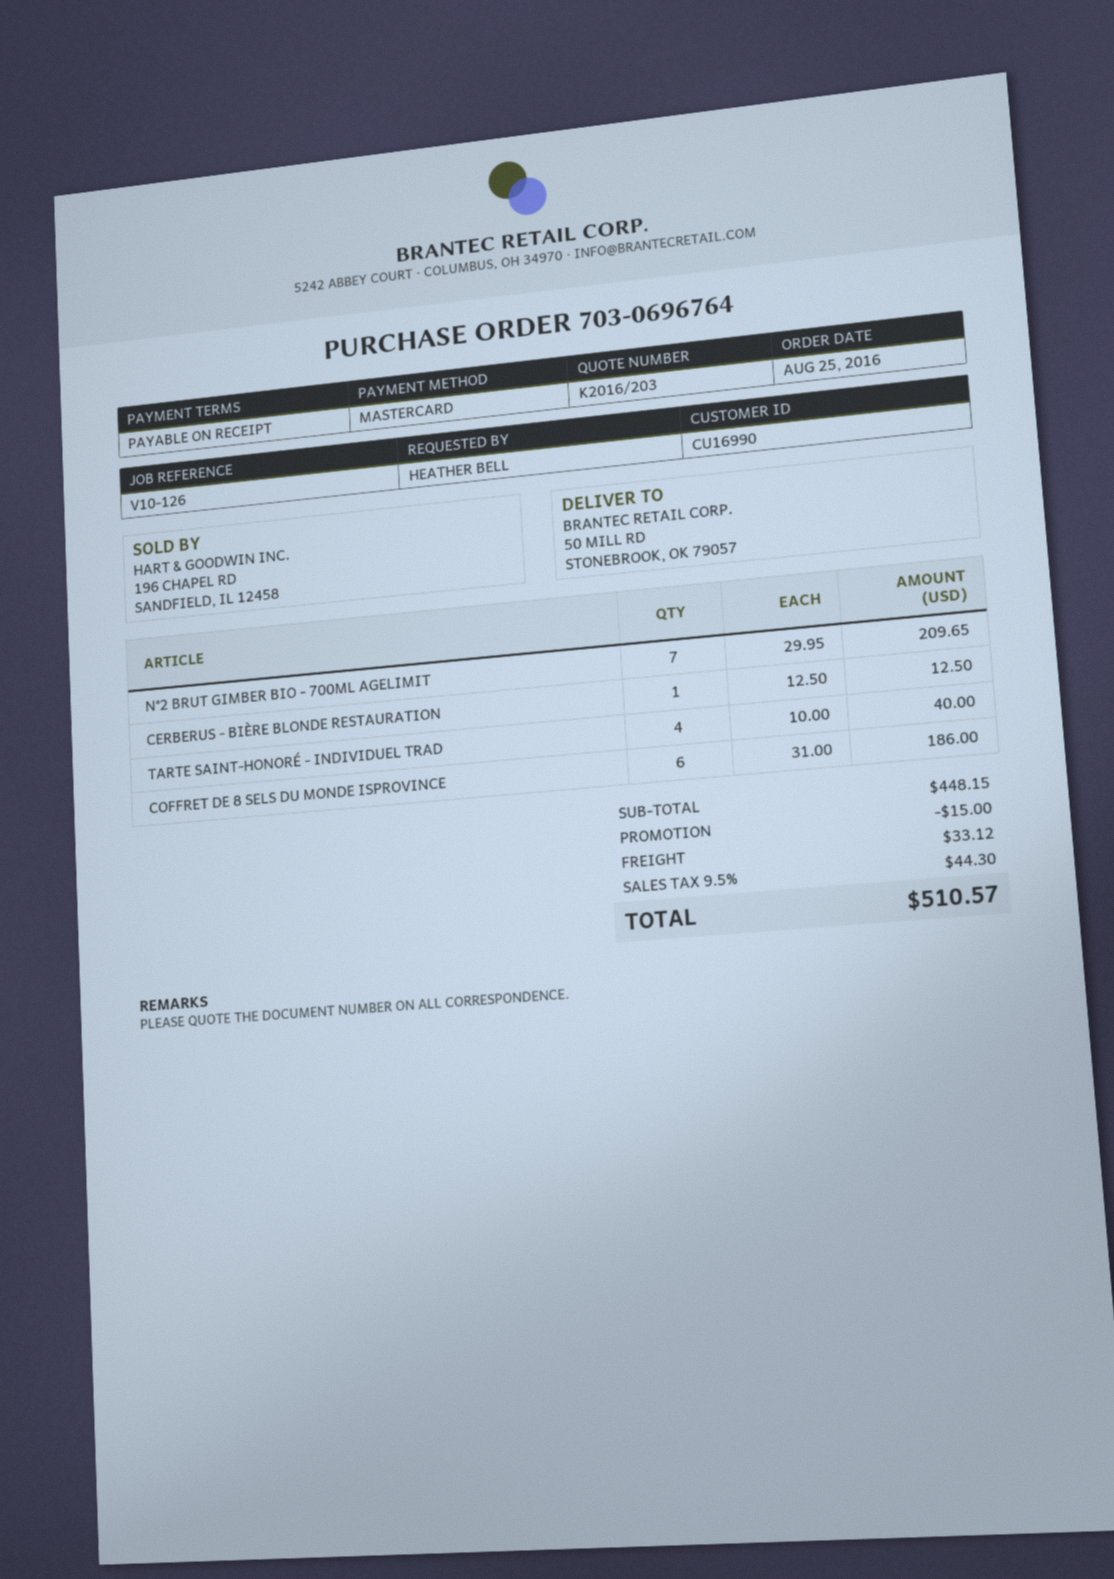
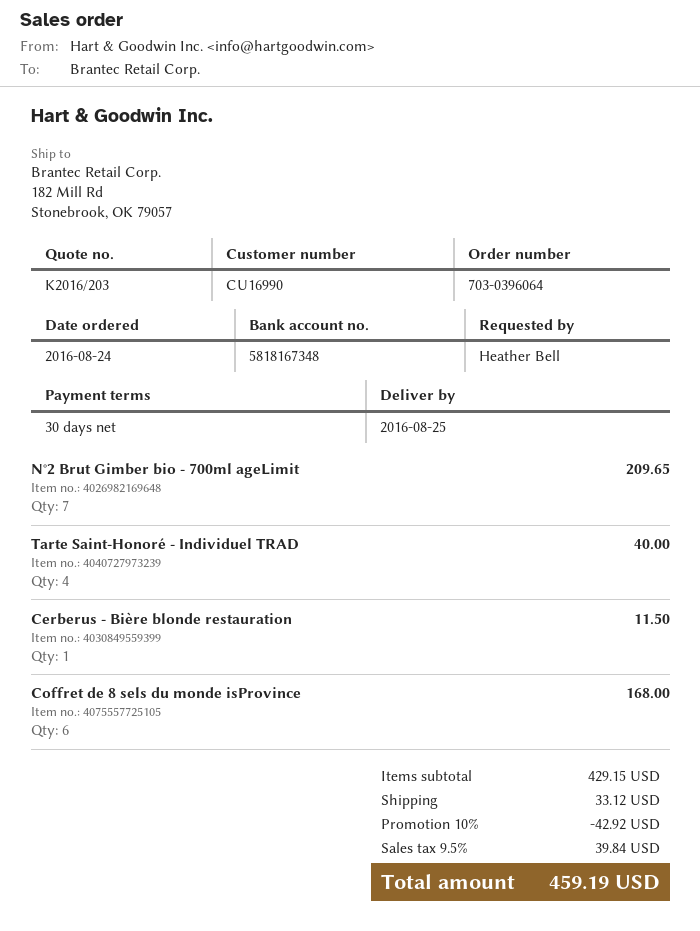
order number: 703-0696764 -> 703-0396064
order date: 2016-08-25 -> 2016-08-24
payment terms: on receipt -> 30 days
ship to: 50 MILL RD, STONEBROOK, OK 79057 -> 182 Mill Rd, Stonebrook, OK 79057
CERBERUS - BIÈRE BLONDE RESTAURATION: 1 for 12.50 -> 1 for 11.50
COFFRET DE 8 SELS DU MONDE ISPROVINCE: 6 for 186.00 -> 6 for 168.00
subtotal: 448.15 -> 429.15
discount: 15.00 -> 42.92
tax: 9.5% = 44.30 -> 9.5% = 39.84
total: 510.57 -> 459.19

